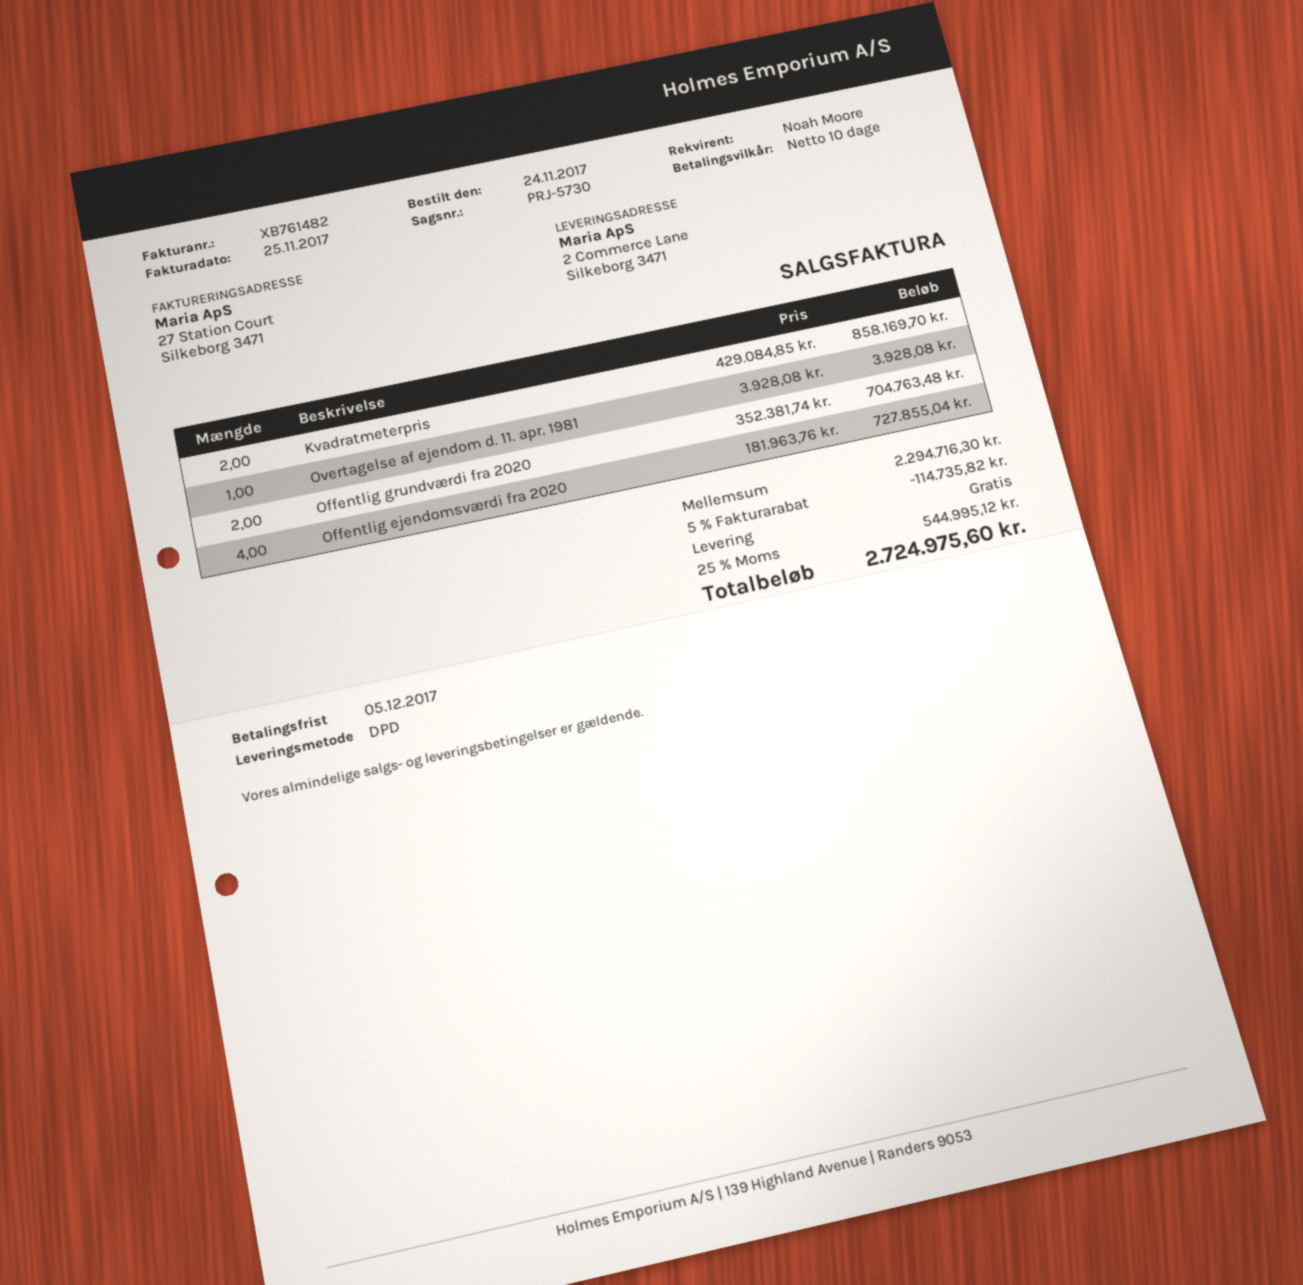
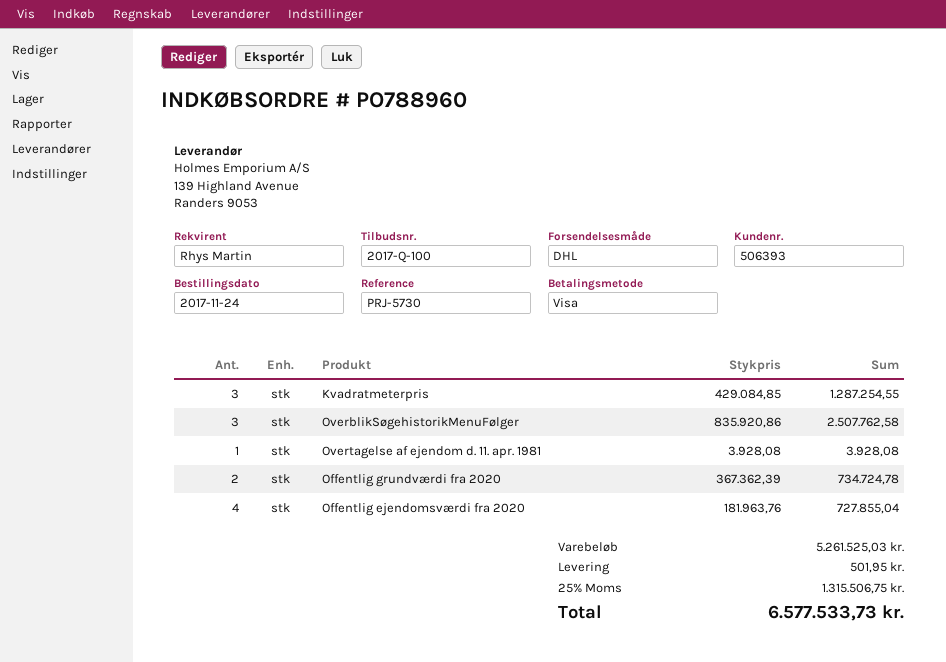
ordered by: Noah Moore -> Rhys Martin
shipping method: DPD -> DHL
Kvadratmeterpris: 2 x 429084.85 = 858169.70 -> 3 x 429084.85 = 1287254.55
Offentlig grundværdi fra 2020: 2 x 352381.74 = 704763.48 -> 2 x 367362.39 = 734724.78
OverblikSøgehistorikMenuFølger: none -> 3 x 835920.86 = 2507762.58
subtotal: 2294716.30 -> 5261525.03
discount: 5% = 114735.82 -> none
shipping: 0.00 -> 501.95
tax: 25% = 544995.12 -> 25% = 1315506.75
total: 2724975.60 -> 6577533.73

